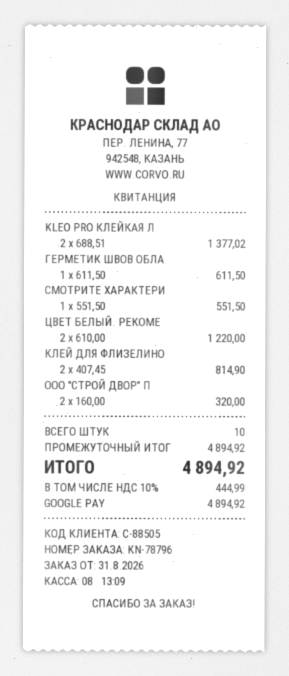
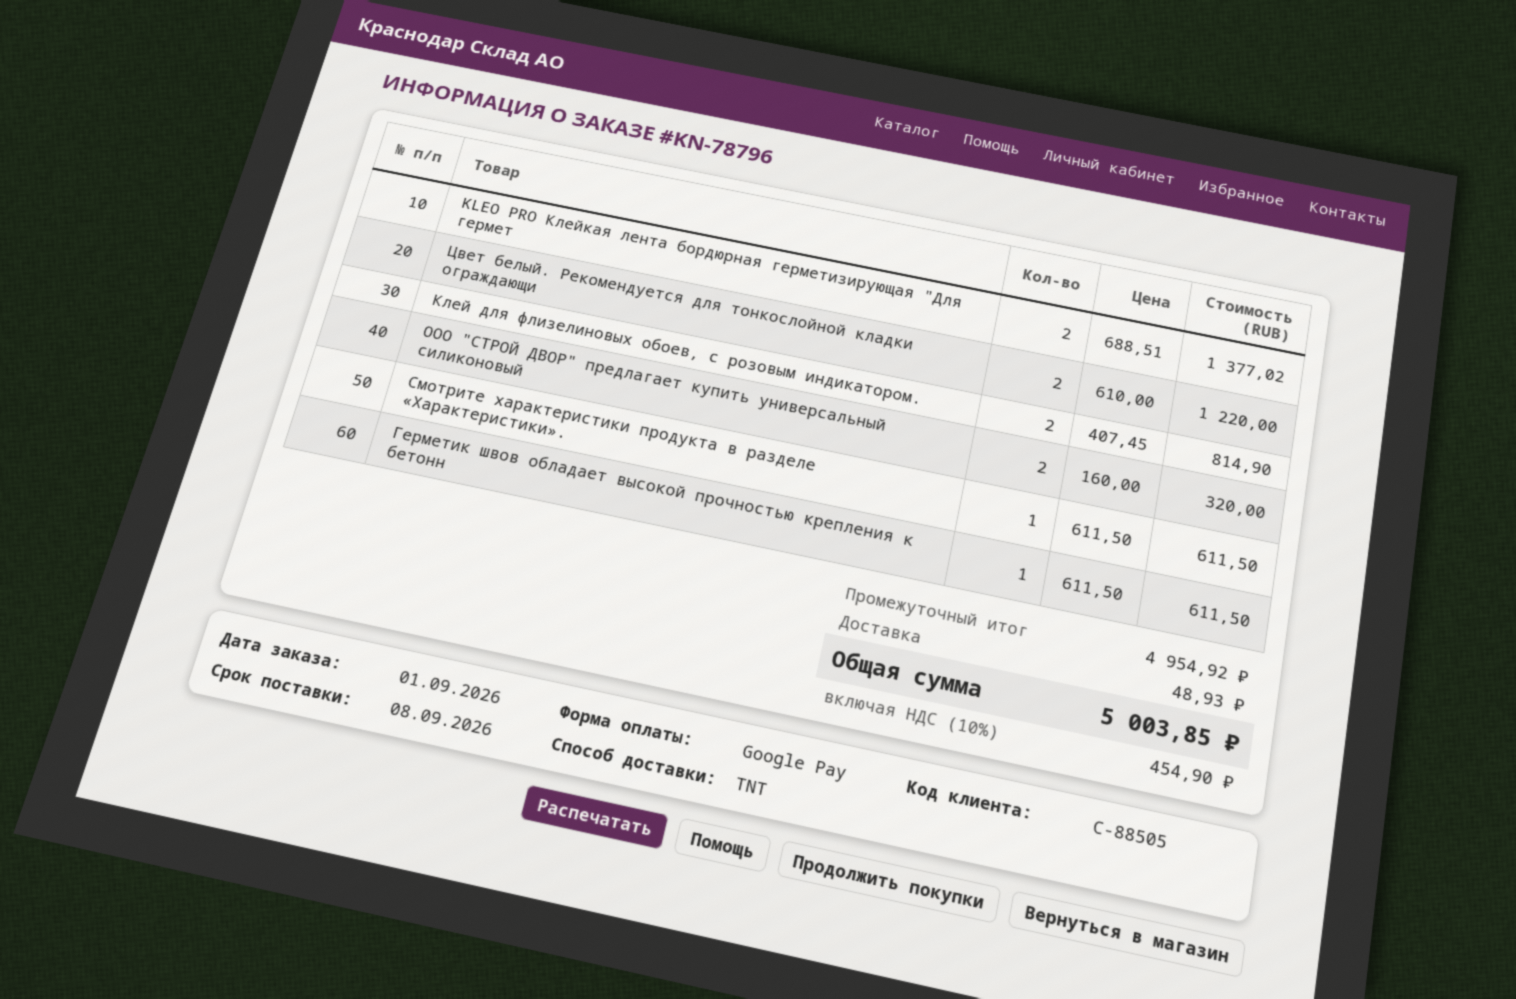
order date: 2026-08-31 -> 2026-09-01
СМОТРИТЕ ХАРАКТЕРИ: 1 x 551.50 = 551.50 -> 1 x 611.50 = 611.50
subtotal: 4894.92 -> 4954.92
shipping: none -> 48.93
tax: 10% = 444.99 -> 10% = 454.90
total: 4894.92 -> 5003.85

